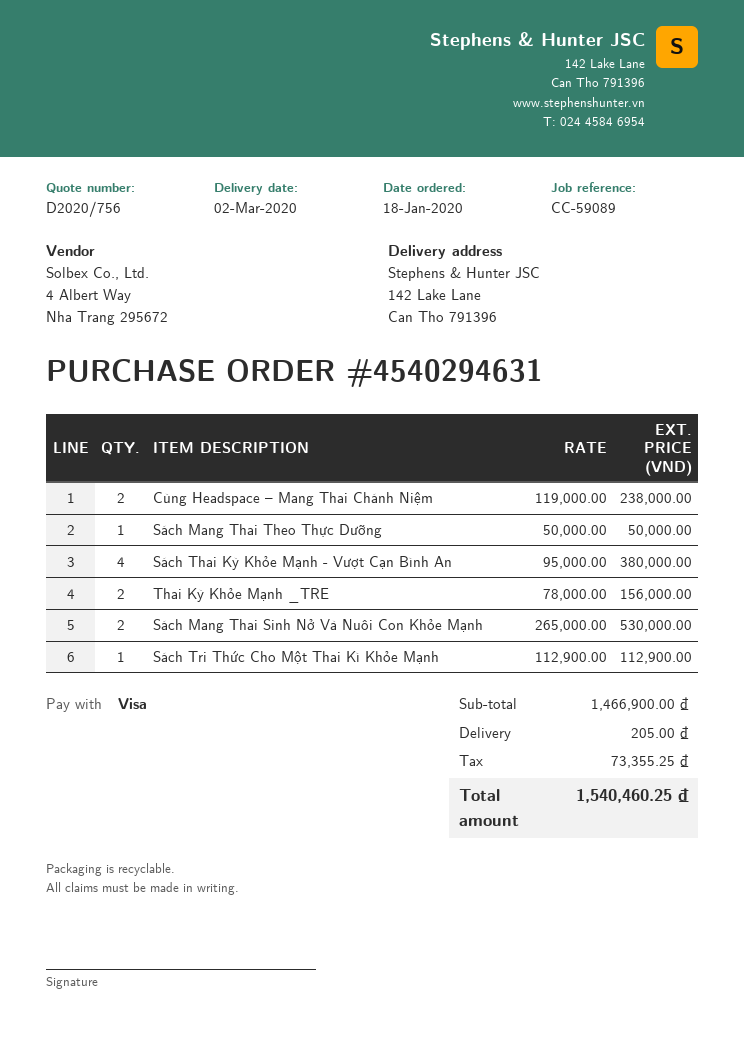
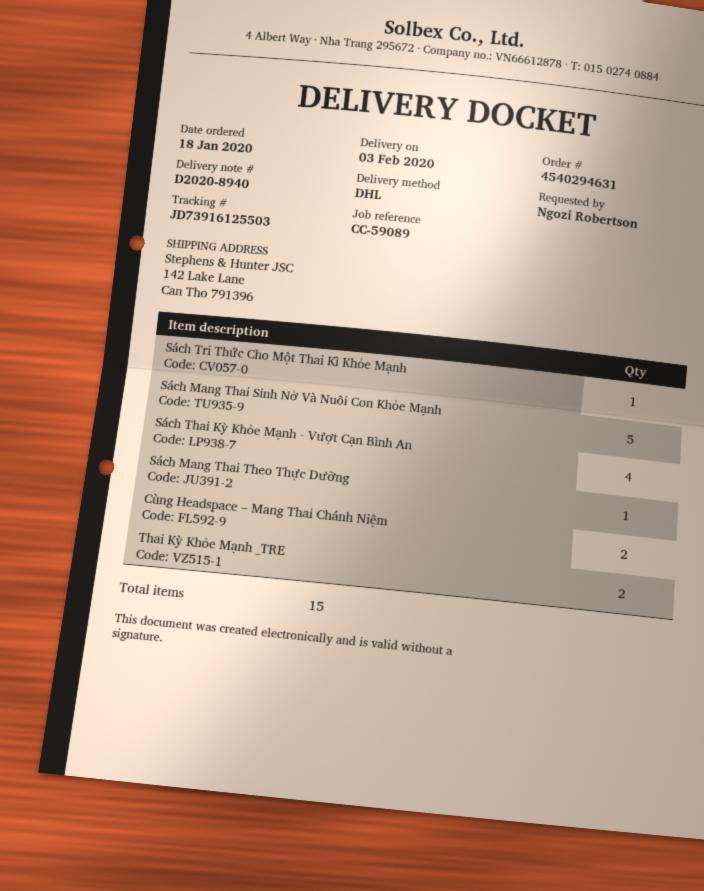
delivery date: 2020-03-02 -> 2020-02-03
Sách Mang Thai Sinh Nở Và Nuôi Con Khỏe Mạnh: 2 -> 5

